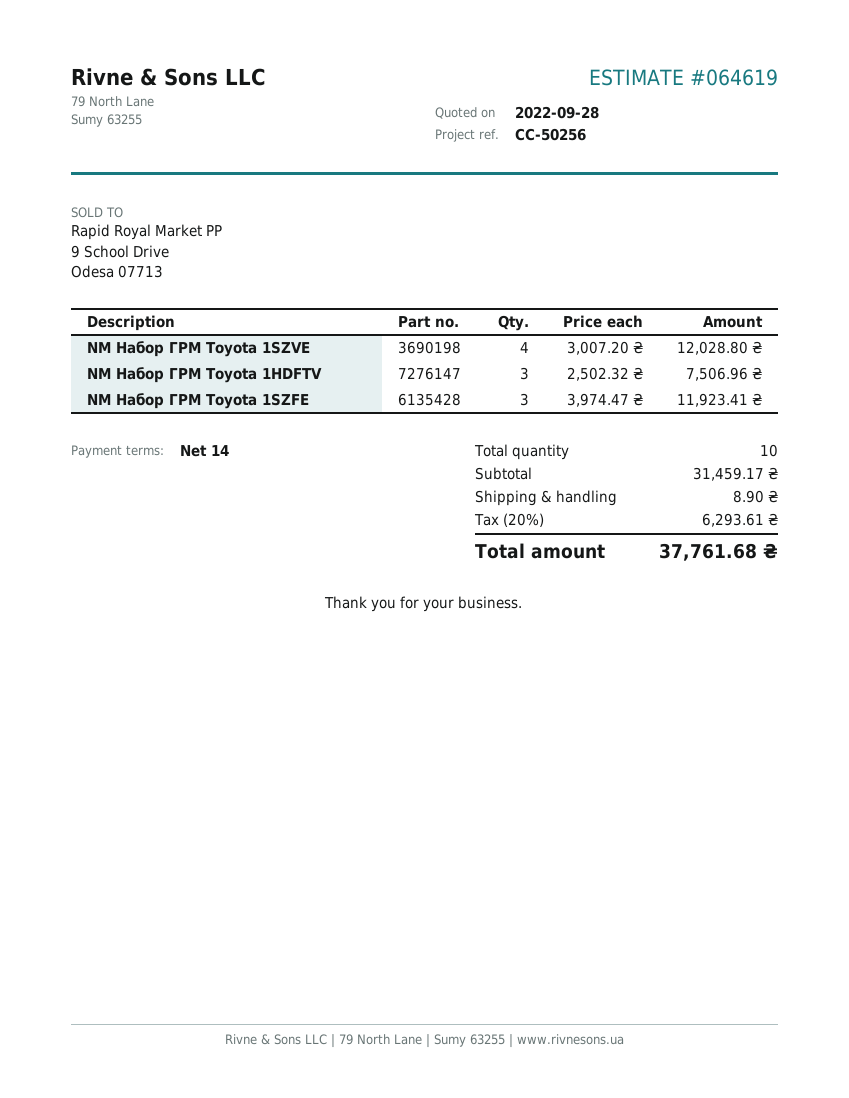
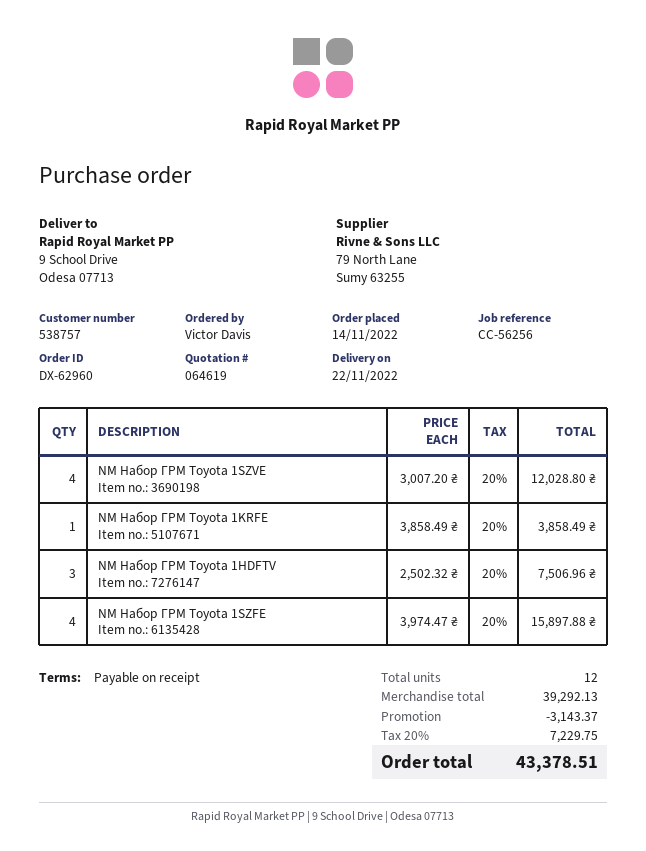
payment terms: 14 days -> on receipt
reference: CC-50256 -> CC-56256
NM Набор ГРМ Toyota 1SZFE: 3 x 3974.47 = 11923.41 -> 4 x 3974.47 = 15897.88
NM Набор ГРМ Toyota 1KRFE: none -> 1 x 3858.49 = 3858.49
total quantity: 10 -> 12
subtotal: 31459.17 -> 39292.13
discount: none -> 3143.37
shipping: 8.90 -> none
tax: 20% = 6293.61 -> 20% = 7229.75
total: 37761.68 -> 43378.51

